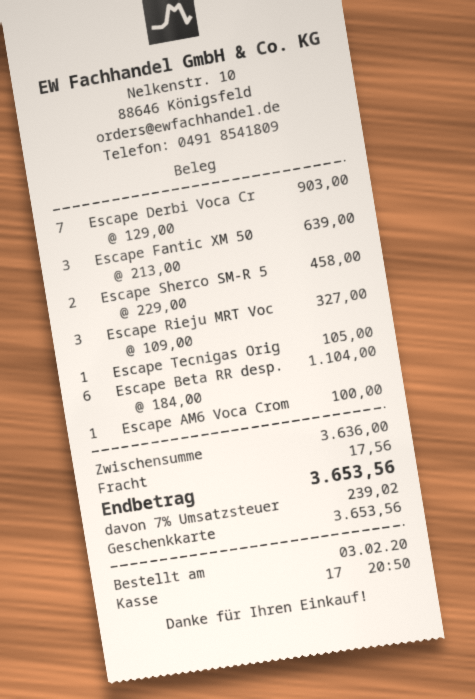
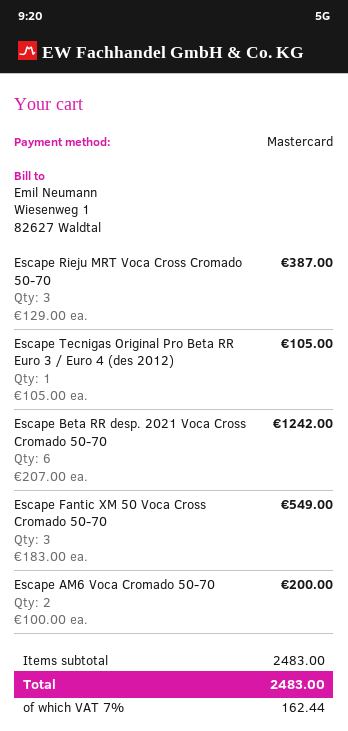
payment method: gift card -> Mastercard
Escape Derbi Voca Cr: 7 x 129.00 = 903.00 -> none
Escape Fantic XM 50: 3 x 213.00 = 639.00 -> 3 x 183.00 = 549.00
Escape Sherco SM-R 5: 2 x 229.00 = 458.00 -> none
Escape Rieju MRT Voc: 3 x 109.00 = 327.00 -> 3 x 129.00 = 387.00
Escape Beta RR desp.: 6 x 184.00 = 1104.00 -> 6 x 207.00 = 1242.00
Escape AM6 Voca Crom: 1 x 100.00 = 100.00 -> 2 x 100.00 = 200.00
subtotal: 3636.00 -> 2483.00
shipping: 17.56 -> none
tax: 7% = 239.02 -> 7% = 162.44
total: 3653.56 -> 2483.00

